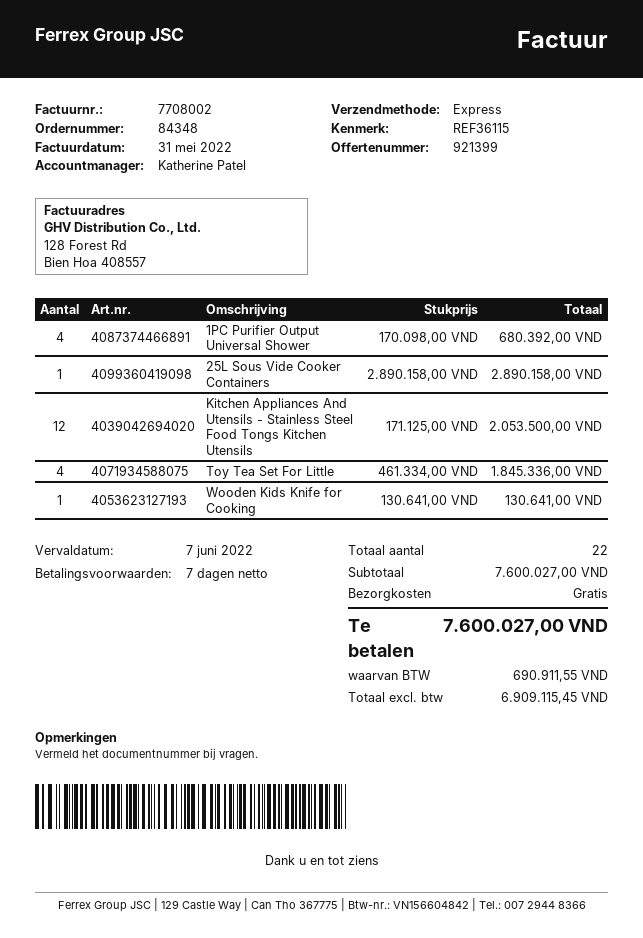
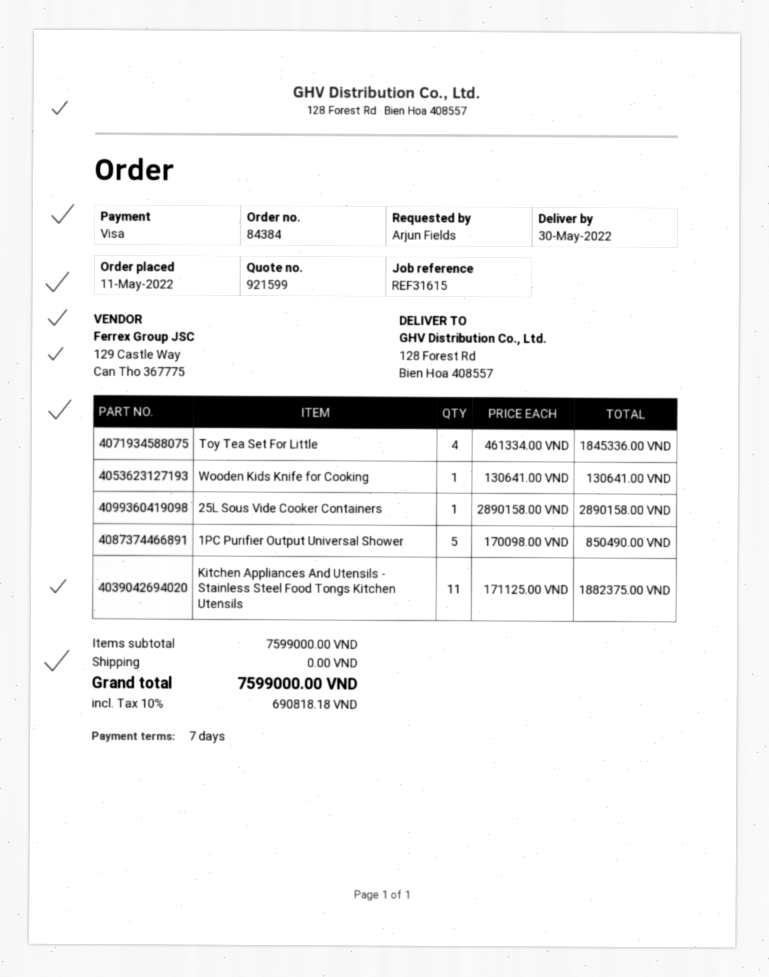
quote number: 921399 -> 921599
order number: 84348 -> 84384
reference: REF36115 -> REF31615
1PC Purifier Output Universal Shower: 4 x 170098.00 = 680392.00 -> 5 x 170098.00 = 850490.00
Kitchen Appliances And Utensils - Stainless Steel Food Tongs Kitchen Utensils: 12 x 171125.00 = 2053500.00 -> 11 x 171125.00 = 1882375.00
subtotal: 7600027.00 -> 7599000.00
tax: 690911.55 -> 690818.18
total: 7600027.00 -> 7599000.00

